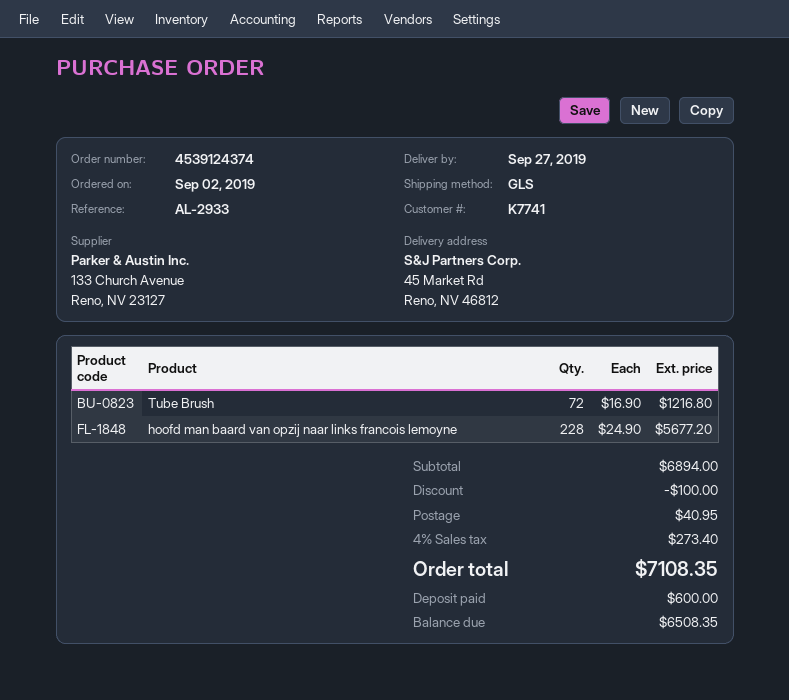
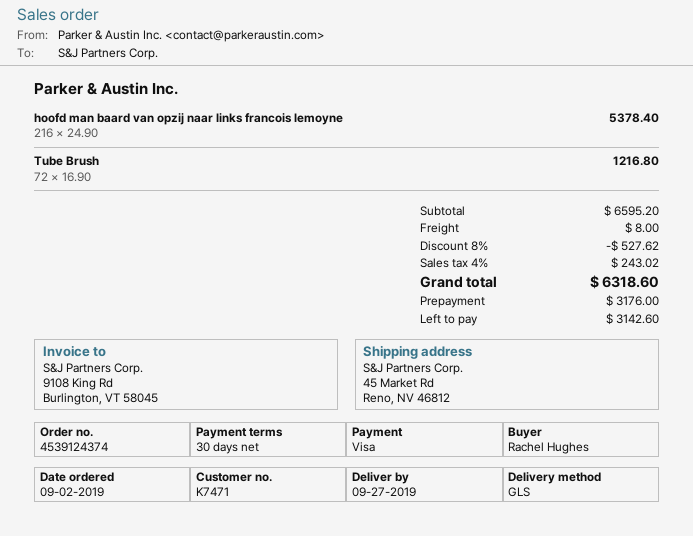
customer number: K7741 -> K7471
hoofd man baard van opzij naar links francois lemoyne: 228 x 24.90 = 5677.20 -> 216 x 24.90 = 5378.40
subtotal: 6894.00 -> 6595.20
discount: 100.00 -> 527.62
shipping: 40.95 -> 8.00
tax: 4% = 273.40 -> 4% = 243.02
total: 7108.35 -> 6318.60
deposit: 600.00 -> 3176.00
balance: 6508.35 -> 3142.60

